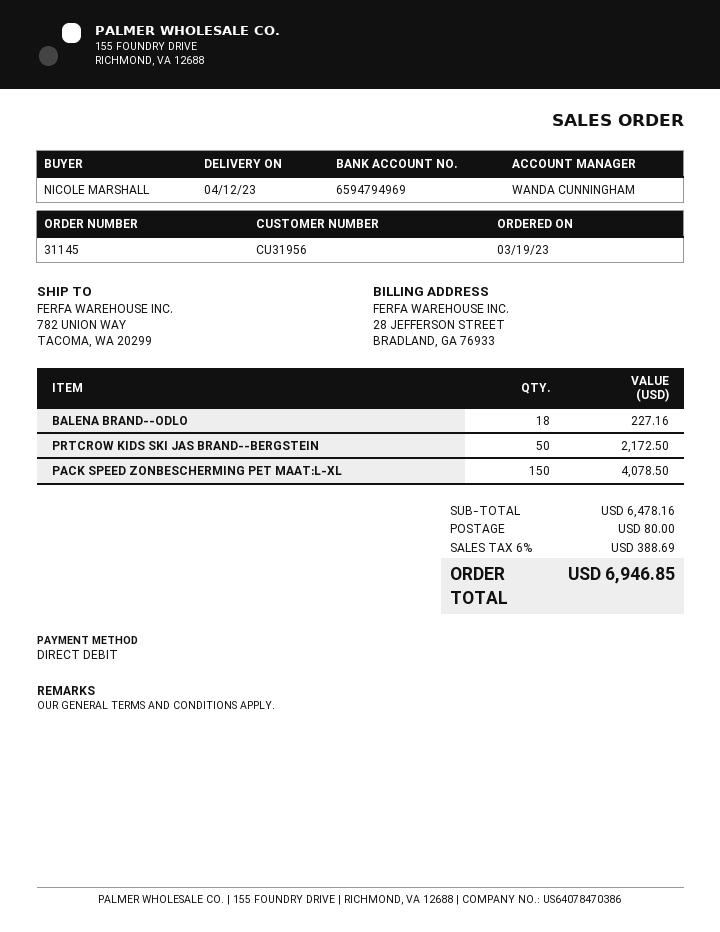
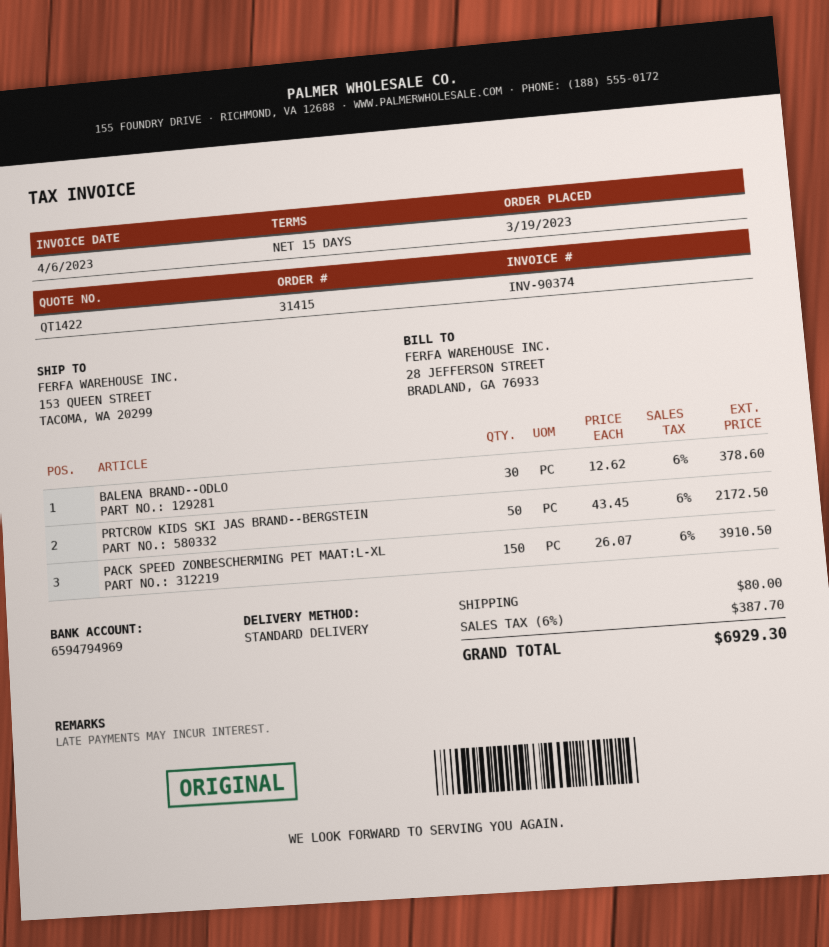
order number: 31145 -> 31415
ship to: 782 UNION WAY, TACOMA, WA 20299 -> 153 QUEEN STREET, TACOMA, WA 20299
BALENA BRAND--ODLO: 18 for 227.16 -> 30 for 378.60
PACK SPEED ZONBESCHERMING PET MAAT:L-XL: 150 for 4078.50 -> 150 for 3910.50
tax: 6% = 388.69 -> 6% = 387.70
total: 6946.85 -> 6929.30

